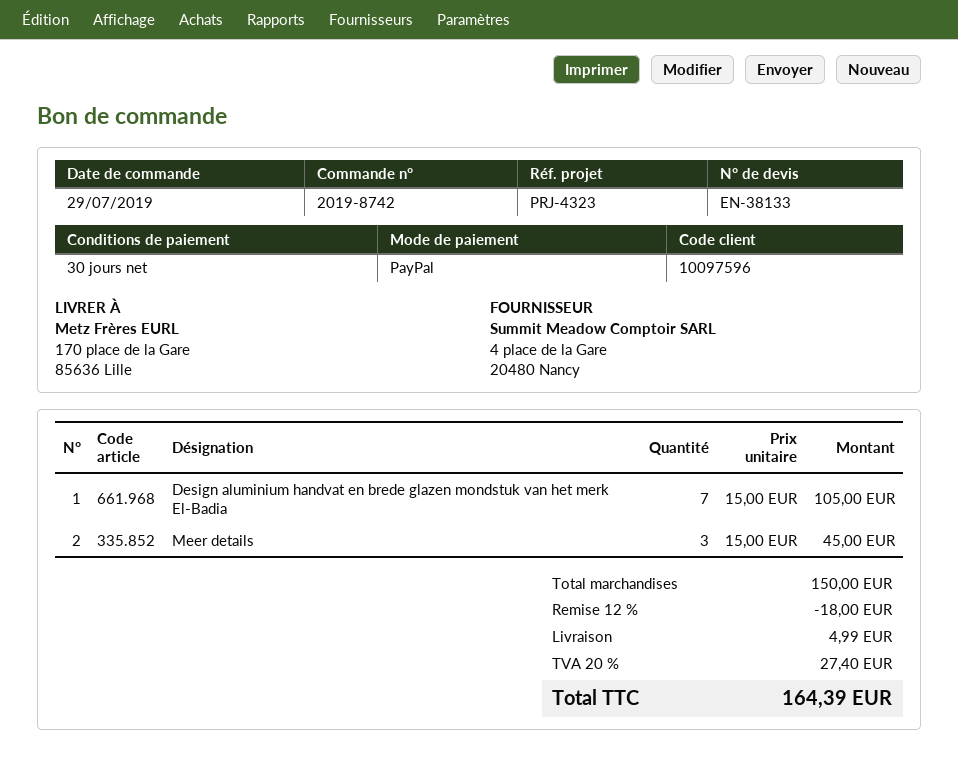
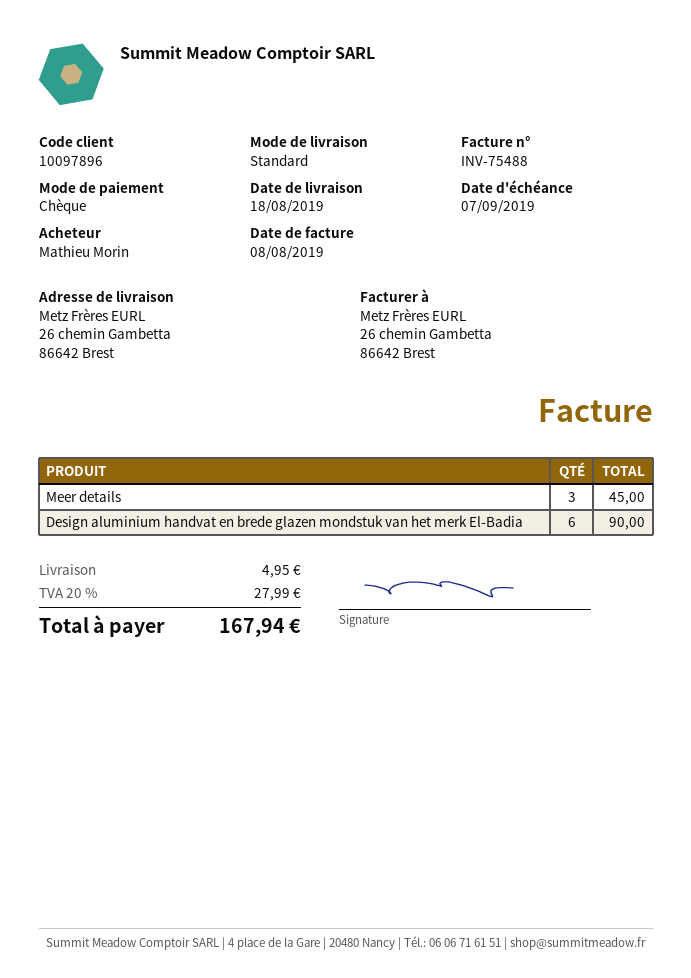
customer number: 10097596 -> 10097896
payment method: PayPal -> cheque
ship to: 170 place de la Gare, 85636 Lille -> 26 chemin Gambetta, 86642 Brest
Design aluminium handvat en brede glazen mondstuk van het merk El-Badia: 7 for 105.00 -> 6 for 90.00
discount: 12% = 18.00 -> none
shipping: 4.99 -> 4.95
tax: 20% = 27.40 -> 20% = 27.99
total: 164.39 -> 167.94

